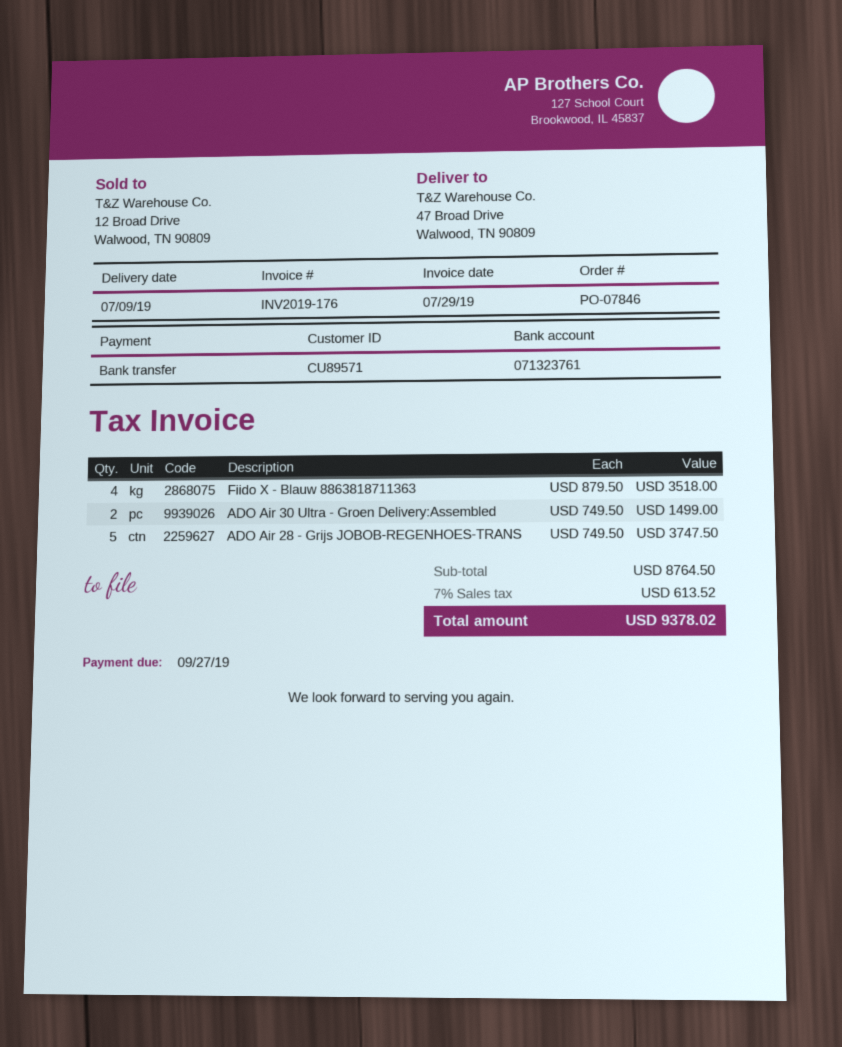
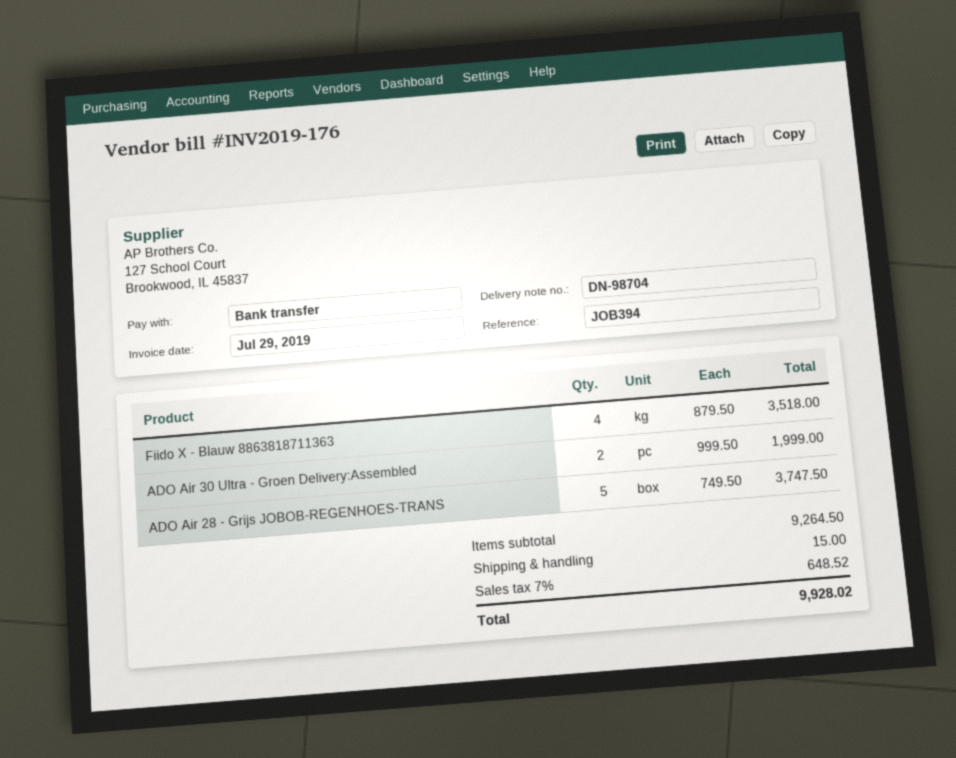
ADO Air 30 Ultra - Groen Delivery:Assembled: 2 x 749.50 = 1499.00 -> 2 x 999.50 = 1999.00
subtotal: 8764.50 -> 9264.50
shipping: none -> 15.00
tax: 7% = 613.52 -> 7% = 648.52
total: 9378.02 -> 9928.02

